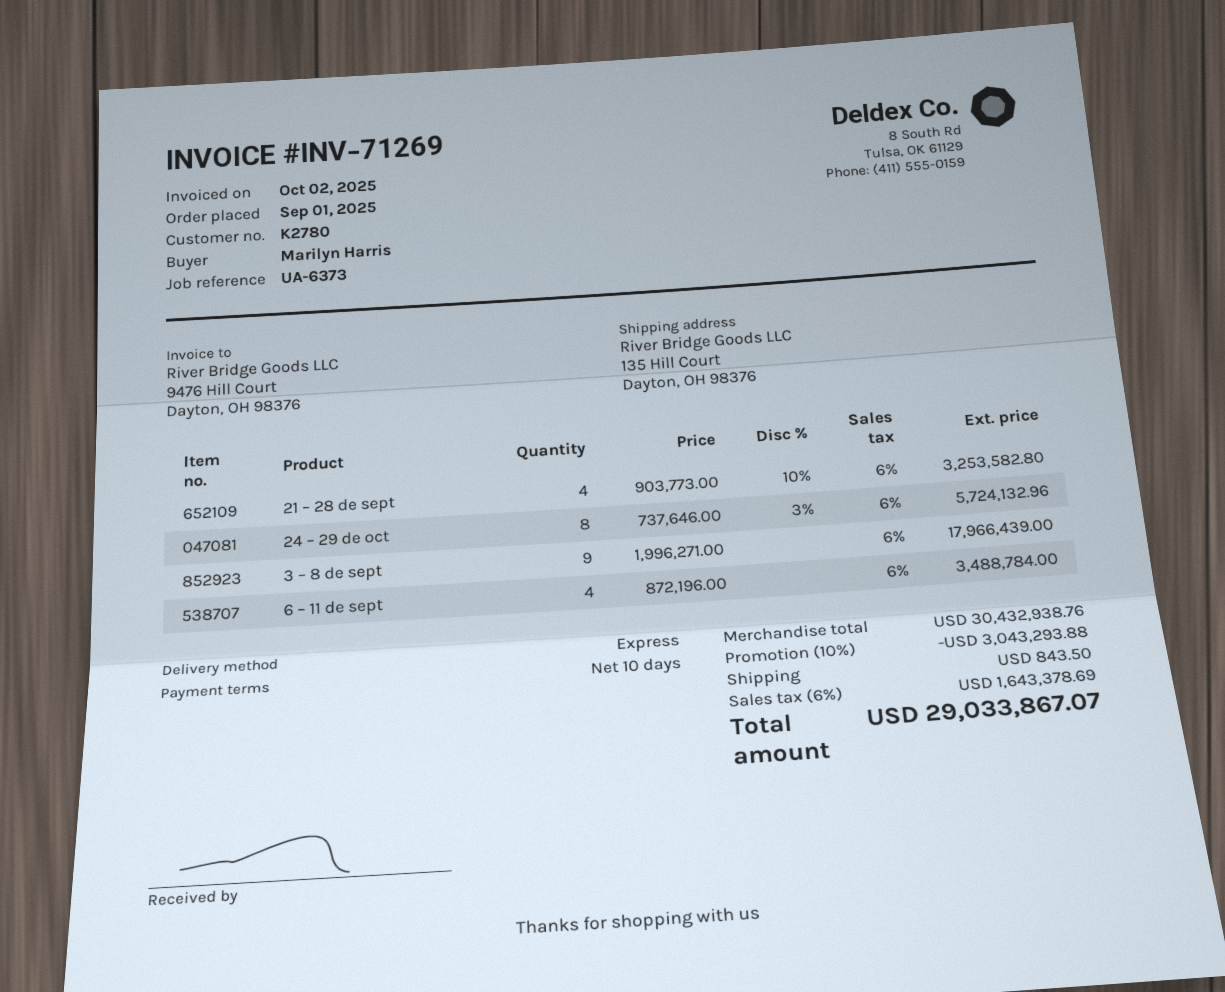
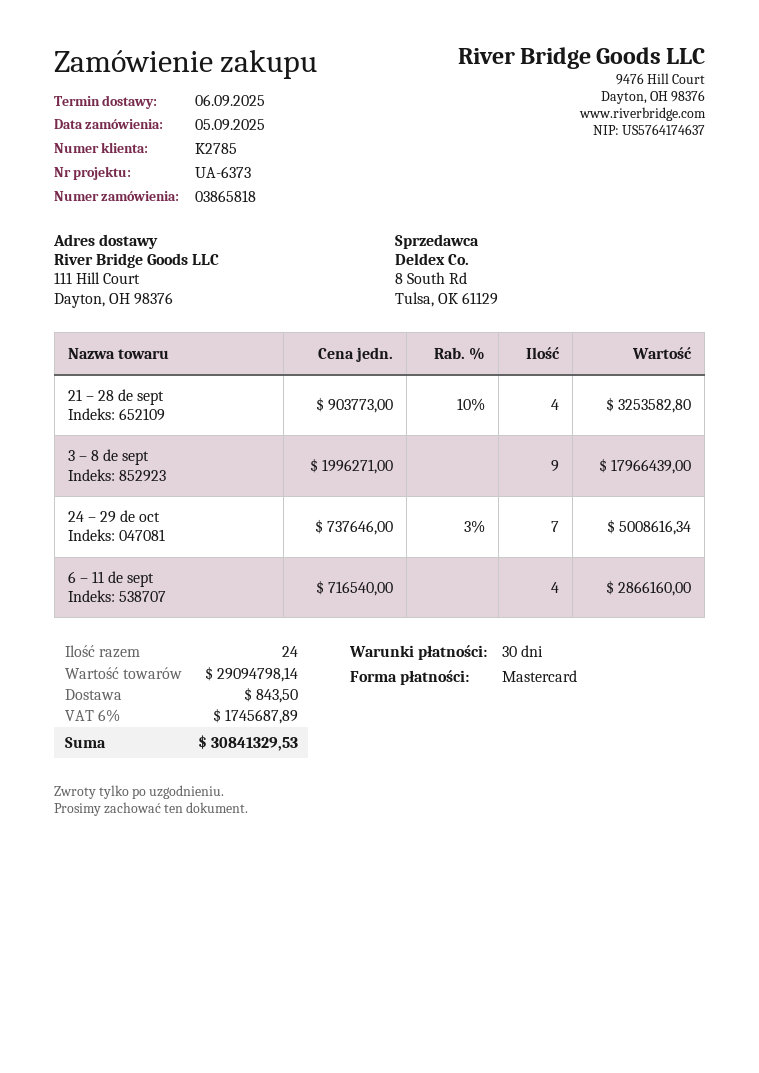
order date: 2025-09-01 -> 2025-09-05
payment terms: 10 days -> 30 days
customer number: K2780 -> K2785
ship to: 135 Hill Court, Dayton, OH 98376 -> 111 Hill Court, Dayton, OH 98376
24 – 29 de oct: 8 x 737646.00 - 3% = 5724132.96 -> 7 x 737646.00 - 3% = 5008616.34
6 – 11 de sept: 4 x 872196.00 = 3488784.00 -> 4 x 716540.00 = 2866160.00
subtotal: 30432938.76 -> 29094798.14
discount: 10% = 3043293.88 -> none
tax: 6% = 1643378.69 -> 6% = 1745687.89
total: 29033867.07 -> 30841329.53

